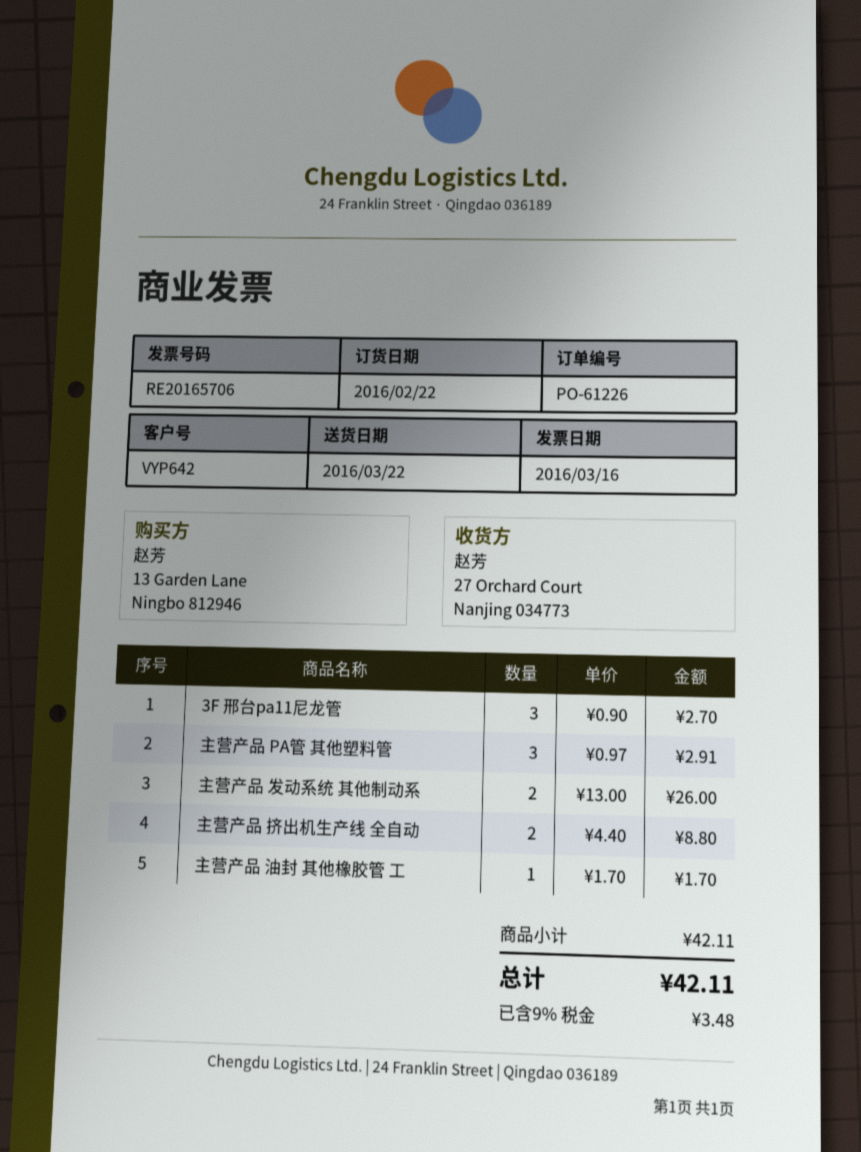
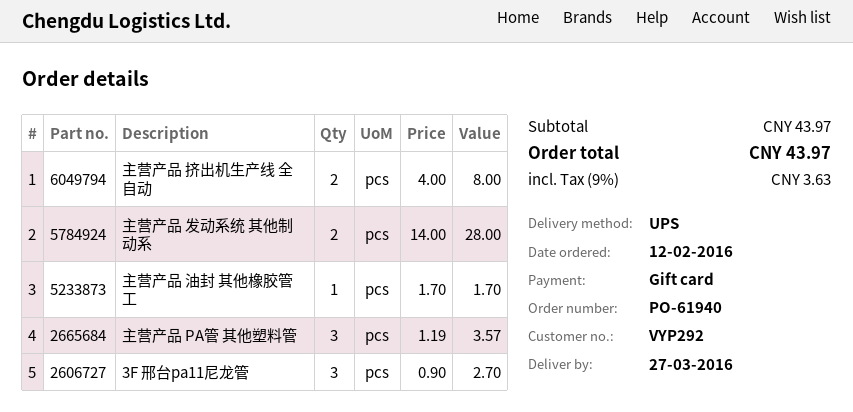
order number: PO-61226 -> PO-61940
order date: 2016-02-22 -> 2016-02-12
delivery date: 2016-03-22 -> 2016-03-27
customer number: VYP642 -> VYP292
主营产品 PA管 其他塑料管: 3 x 0.97 = 2.91 -> 3 x 1.19 = 3.57
主营产品 发动系统 其他制动系: 2 x 13.00 = 26.00 -> 2 x 14.00 = 28.00
主营产品 挤出机生产线 全自动: 2 x 4.40 = 8.80 -> 2 x 4.00 = 8.00
subtotal: 42.11 -> 43.97
tax: 9% = 3.48 -> 9% = 3.63
total: 42.11 -> 43.97

